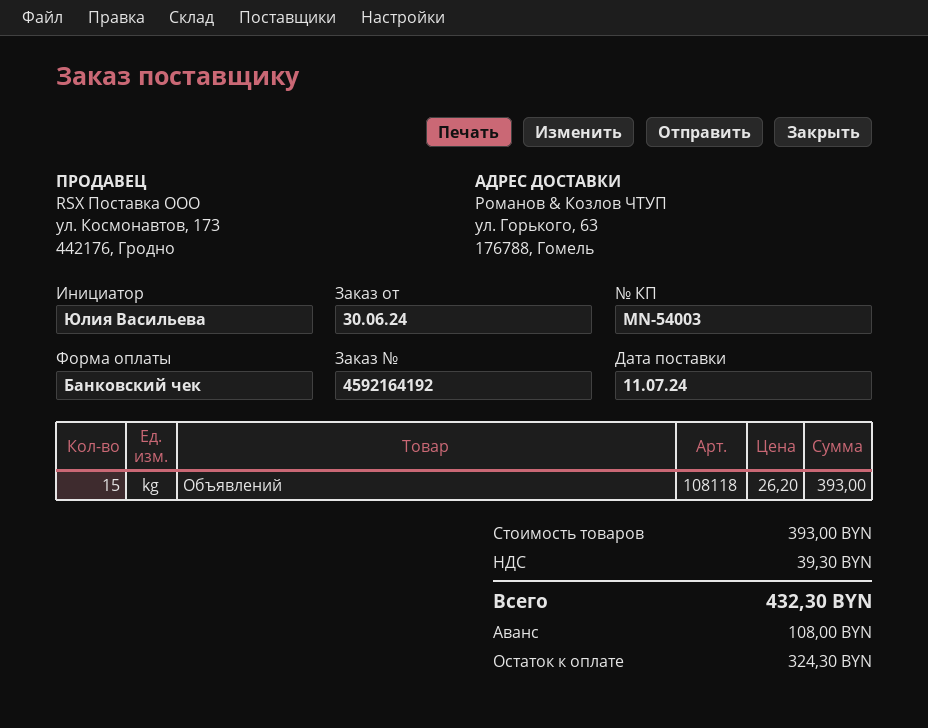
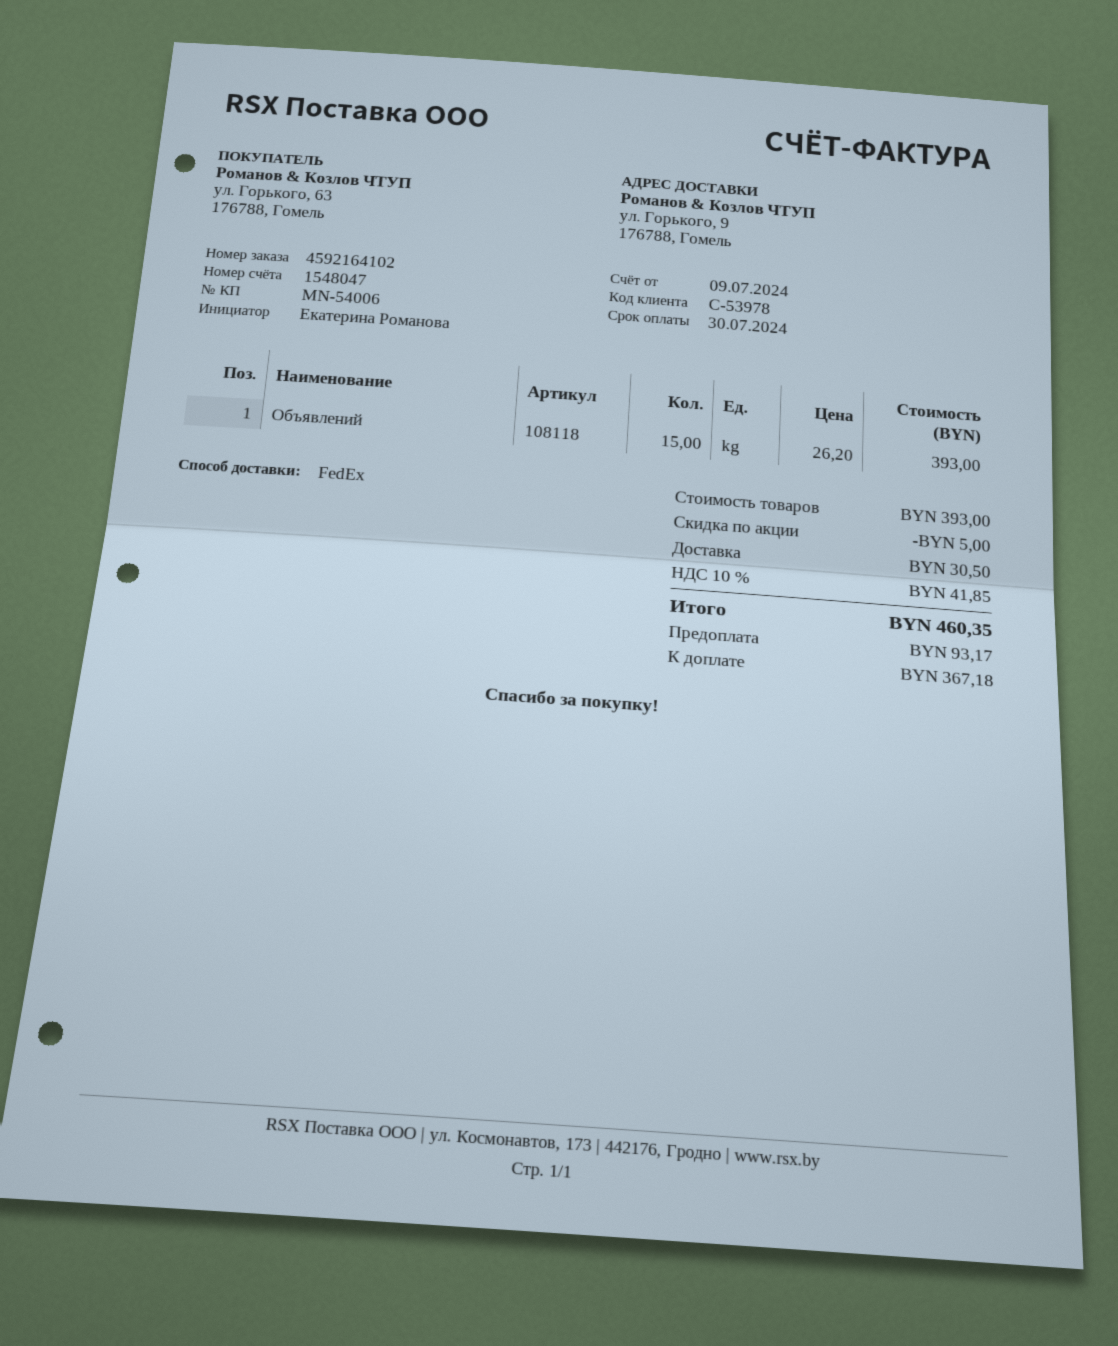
quote number: MN-54003 -> MN-54006
order number: 4592164192 -> 4592164102
ordered by: Юлия Васильева -> Екатерина Романова
ship to: ул. Горького, 63, 176788, Гомель -> ул. Горького, 9, 176788, Гомель
discount: none -> 5.00
shipping: none -> 30.50
tax: 39.30 -> 41.85
total: 432.30 -> 460.35
deposit: 108.00 -> 93.17
balance: 324.30 -> 367.18

